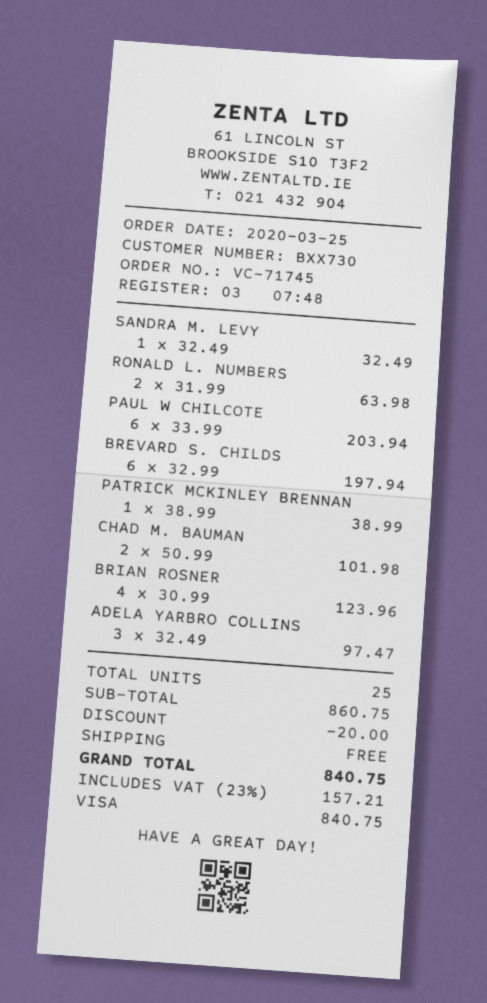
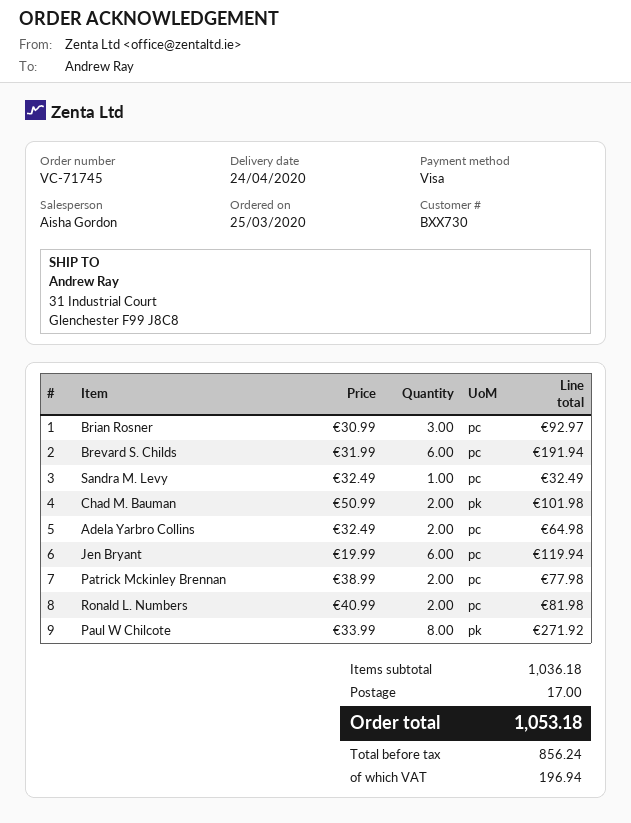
RONALD L. NUMBERS: 2 x 31.99 = 63.98 -> 2 x 40.99 = 81.98
PAUL W CHILCOTE: 6 x 33.99 = 203.94 -> 8 x 33.99 = 271.92
BREVARD S. CHILDS: 6 x 32.99 = 197.94 -> 6 x 31.99 = 191.94
PATRICK MCKINLEY BRENNAN: 1 x 38.99 = 38.99 -> 2 x 38.99 = 77.98
BRIAN ROSNER: 4 x 30.99 = 123.96 -> 3 x 30.99 = 92.97
ADELA YARBRO COLLINS: 3 x 32.49 = 97.47 -> 2 x 32.49 = 64.98
Jen Bryant: none -> 6 x 19.99 = 119.94
subtotal: 860.75 -> 1036.18
discount: 20.00 -> none
shipping: 0.00 -> 17.00
tax: 157.21 -> 196.94
total: 840.75 -> 1053.18

